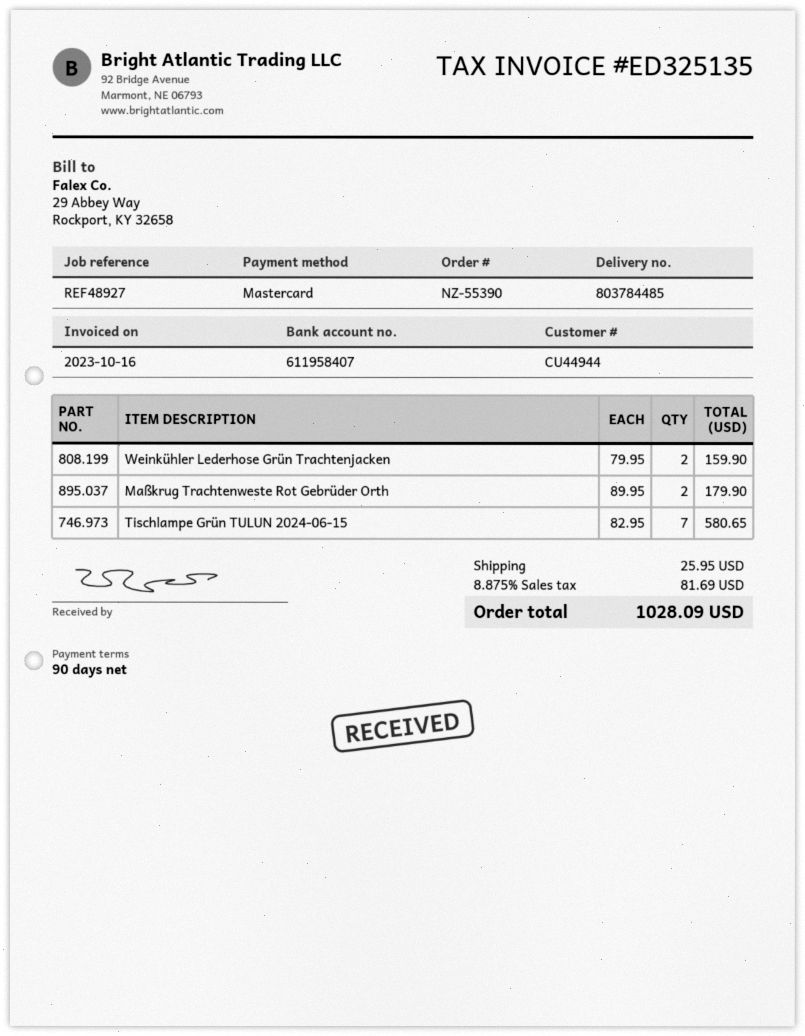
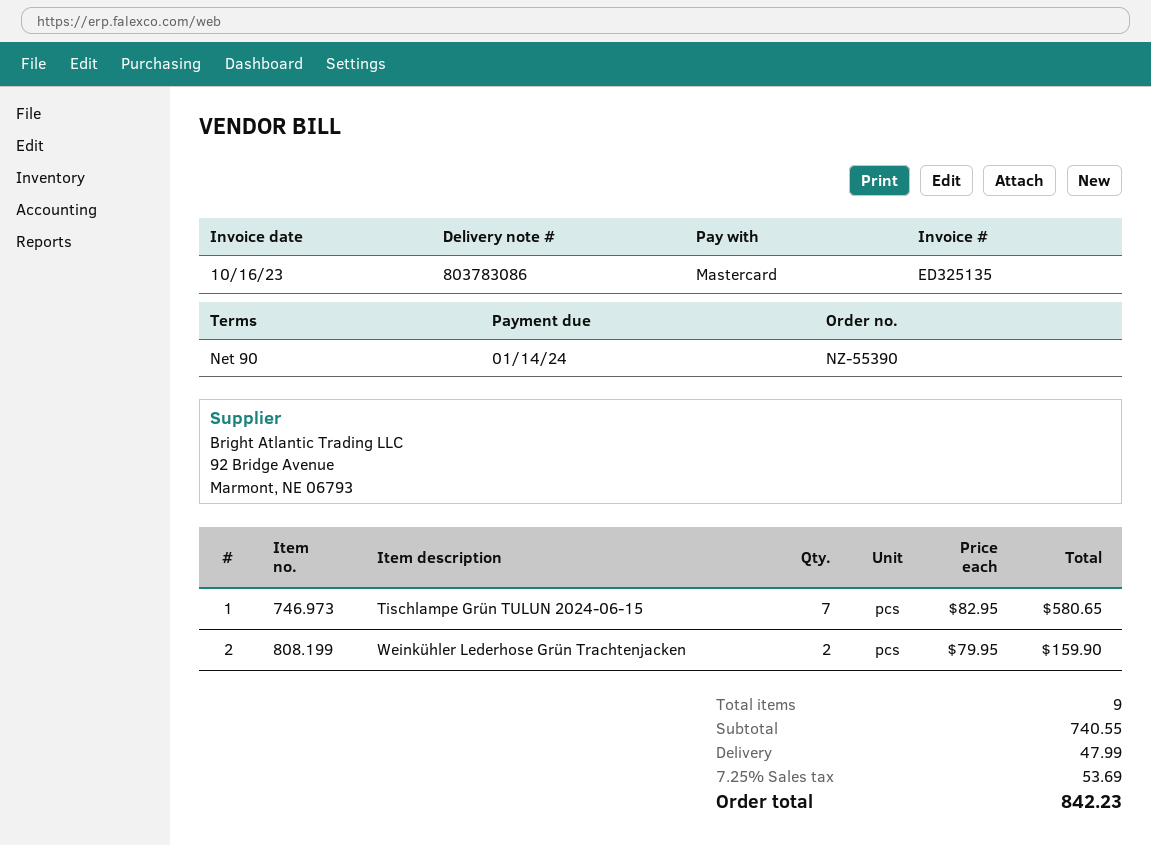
delivery note number: 803784485 -> 803783086
Maßkrug Trachtenweste Rot Gebrüder Orth: 2 x 89.95 = 179.90 -> none
shipping: 25.95 -> 47.99
tax: 8.875% = 81.69 -> 7.25% = 53.69
total: 1028.09 -> 842.23

